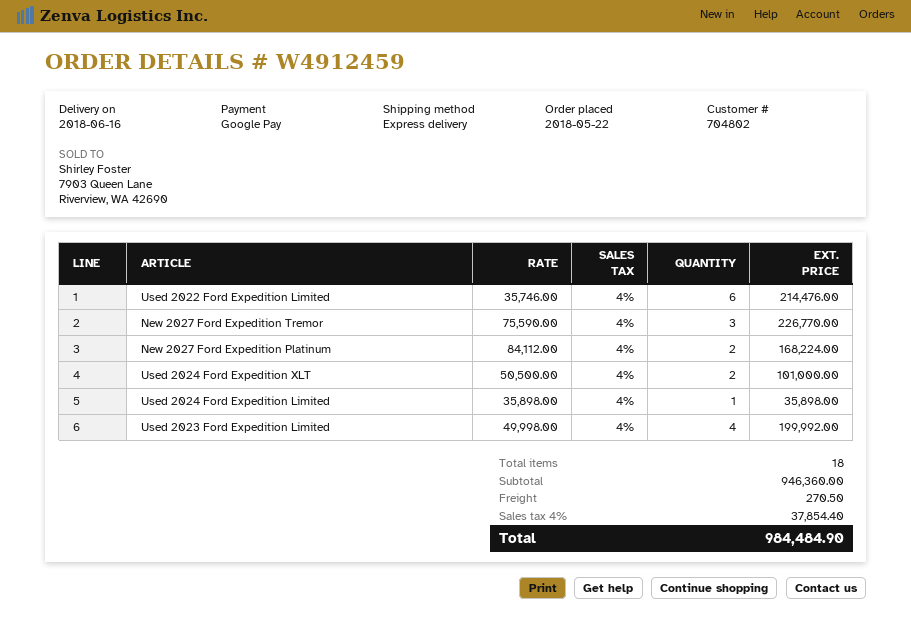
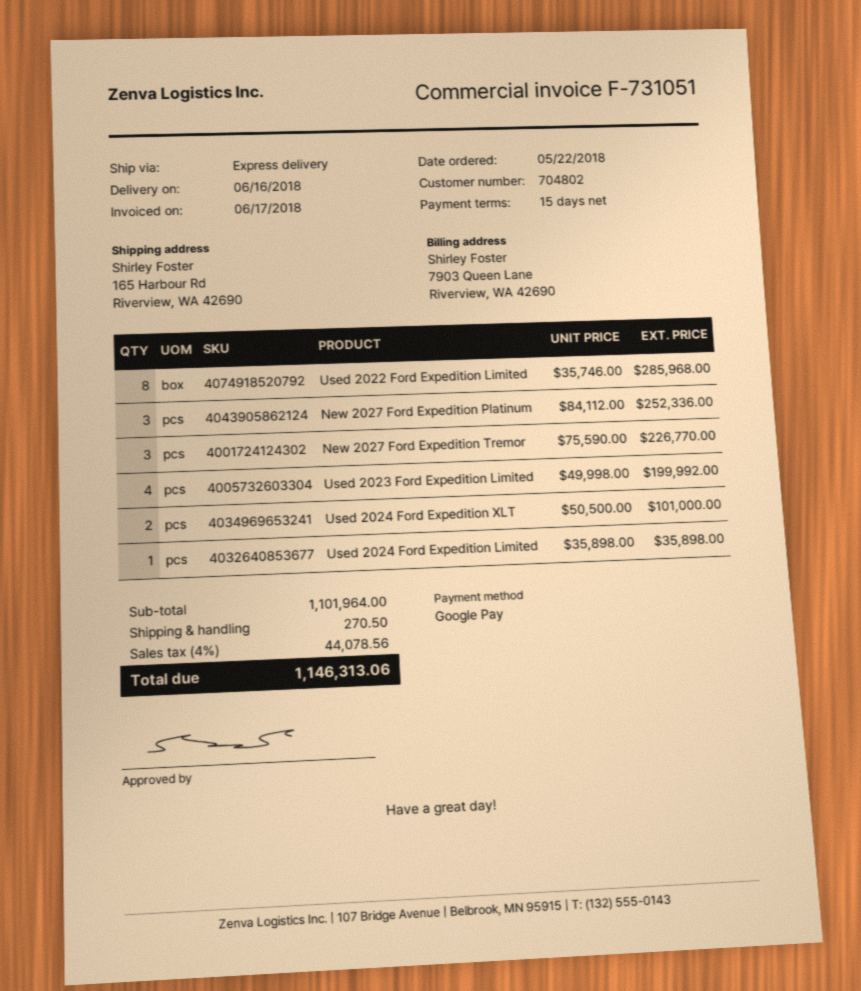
Used 2022 Ford Expedition Limited: 6 x 35746.00 = 214476.00 -> 8 x 35746.00 = 285968.00
New 2027 Ford Expedition Platinum: 2 x 84112.00 = 168224.00 -> 3 x 84112.00 = 252336.00
subtotal: 946360.00 -> 1101964.00
tax: 4% = 37854.40 -> 4% = 44078.56
total: 984484.90 -> 1146313.06

